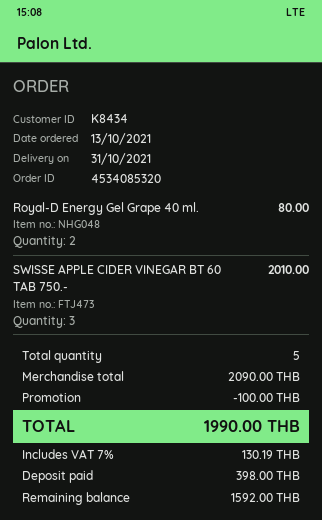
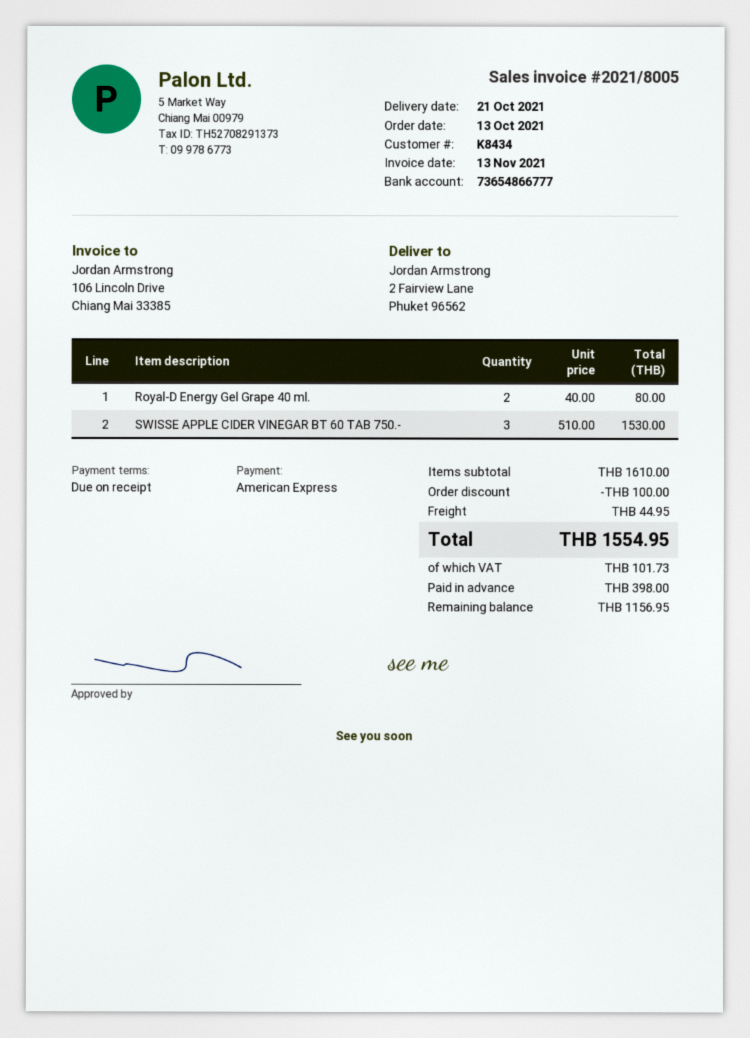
delivery date: 2021-10-31 -> 2021-10-21
SWISSE APPLE CIDER VINEGAR BT 60 TAB 750.-: 3 for 2010.00 -> 3 for 1530.00
subtotal: 2090.00 -> 1610.00
shipping: none -> 44.95
tax: 130.19 -> 101.73
total: 1990.00 -> 1554.95
balance: 1592.00 -> 1156.95

